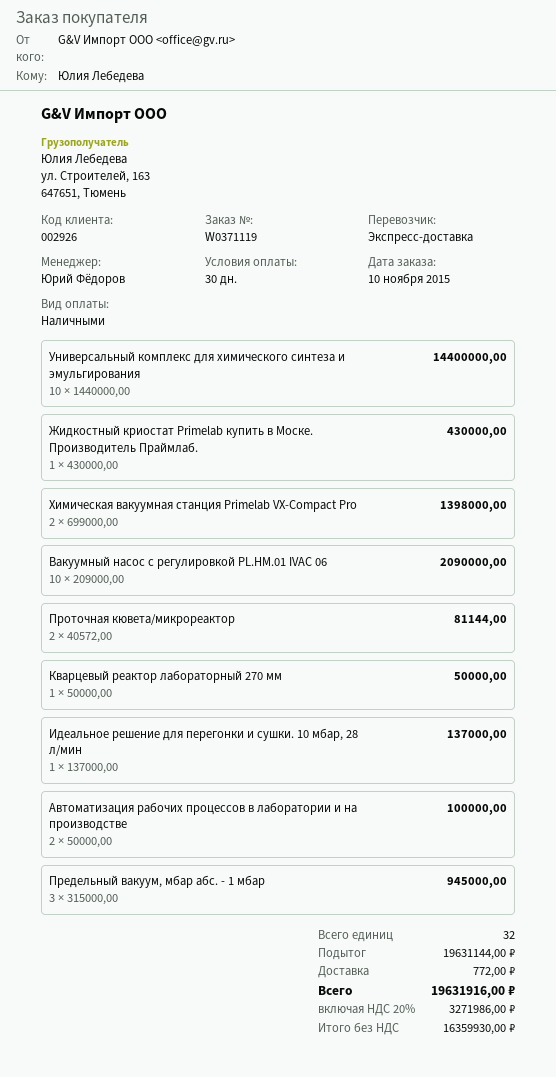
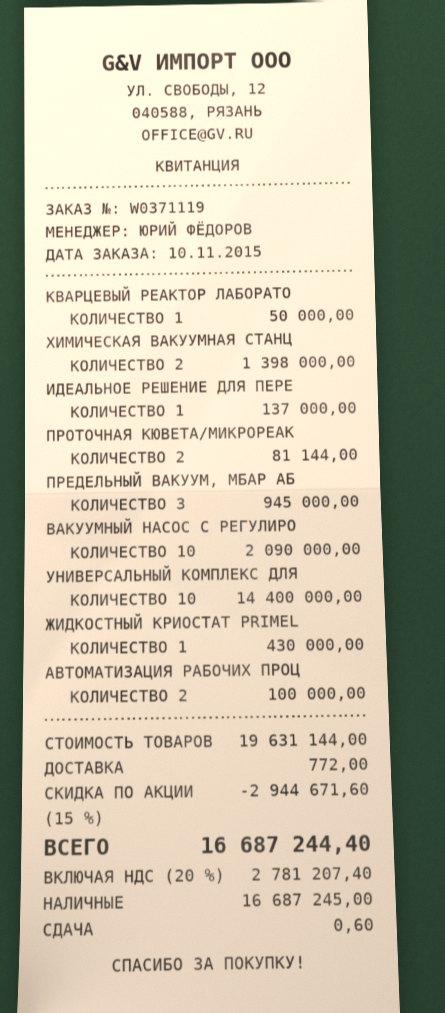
discount: none -> 15% = 2944671.60
tax: 20% = 3271986.00 -> 20% = 2781207.40
total: 19631916.00 -> 16687244.40

